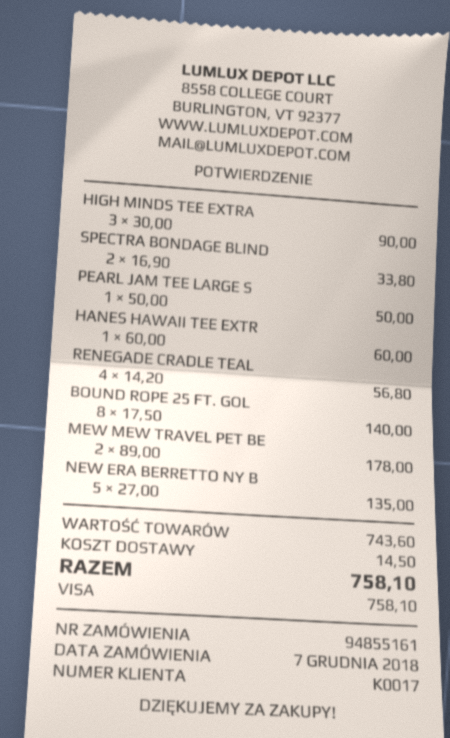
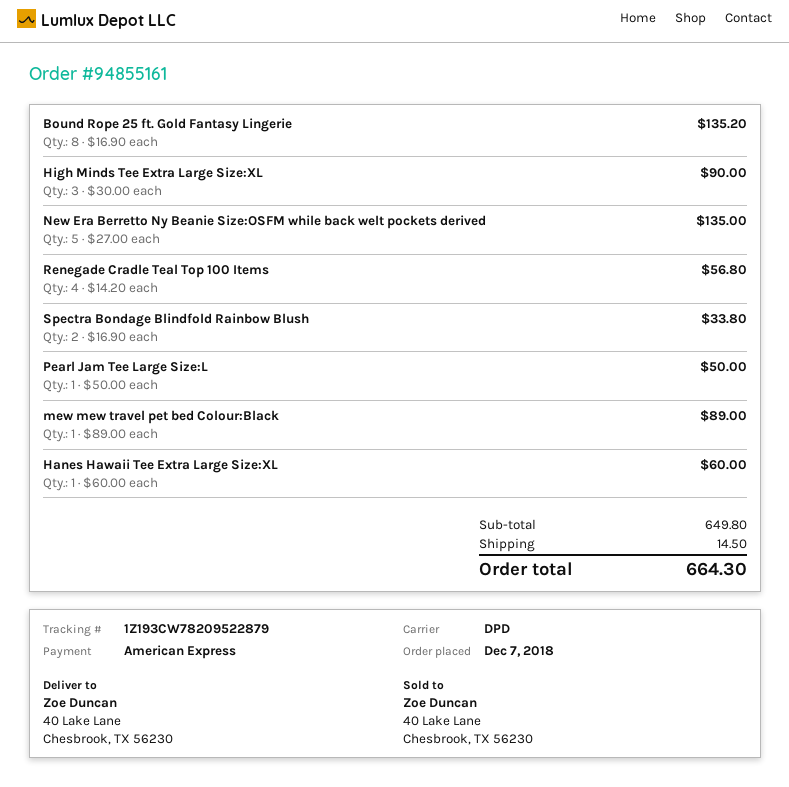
payment method: Visa -> American Express
BOUND ROPE 25 FT. GOL: 8 x 17.50 = 140.00 -> 8 x 16.90 = 135.20
MEW MEW TRAVEL PET BE: 2 x 89.00 = 178.00 -> 1 x 89.00 = 89.00
subtotal: 743.60 -> 649.80
total: 758.10 -> 664.30

